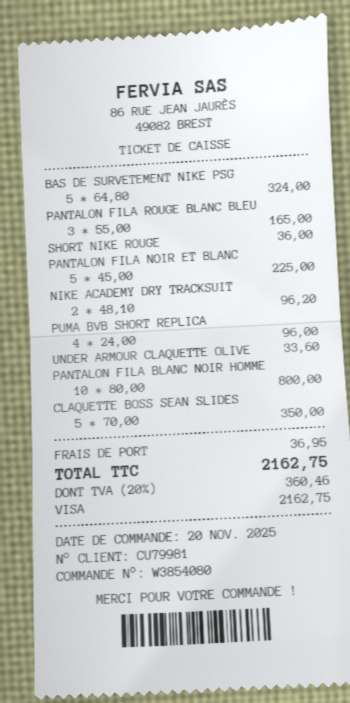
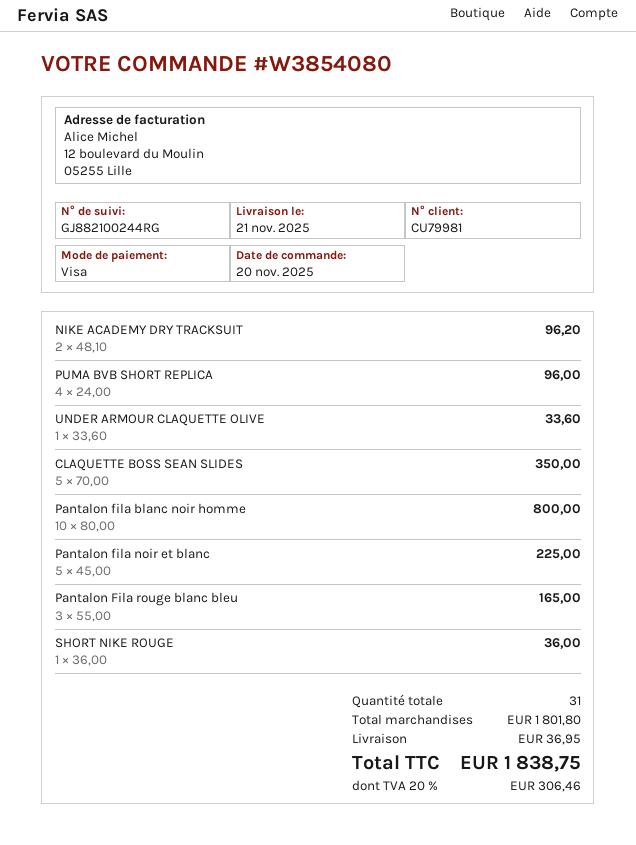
BAS DE SURVETEMENT NIKE PSG: 5 x 64.80 = 324.00 -> none
tax: 20% = 360.46 -> 20% = 306.46
total: 2162.75 -> 1838.75

